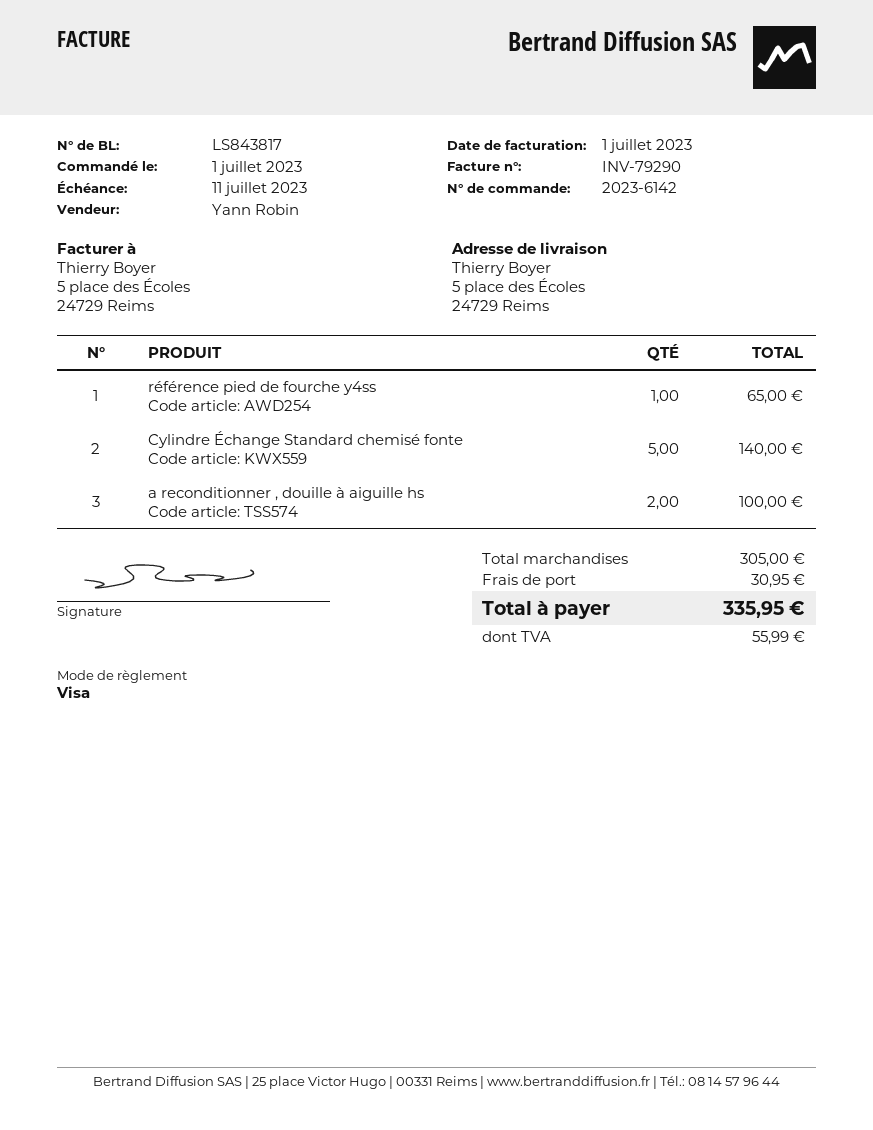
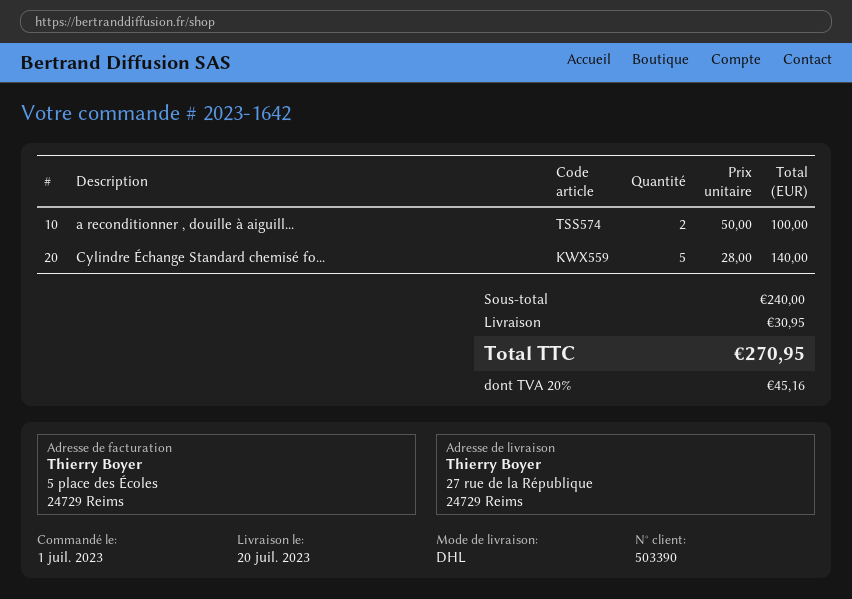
order number: 2023-6142 -> 2023-1642
ship to: 5 place des Écoles, 24729 Reims -> 27 rue de la République, 24729 Reims
référence pied de fourche y4ss: 1 for 65.00 -> none
subtotal: 305.00 -> 240.00
tax: 55.99 -> 45.16
total: 335.95 -> 270.95

